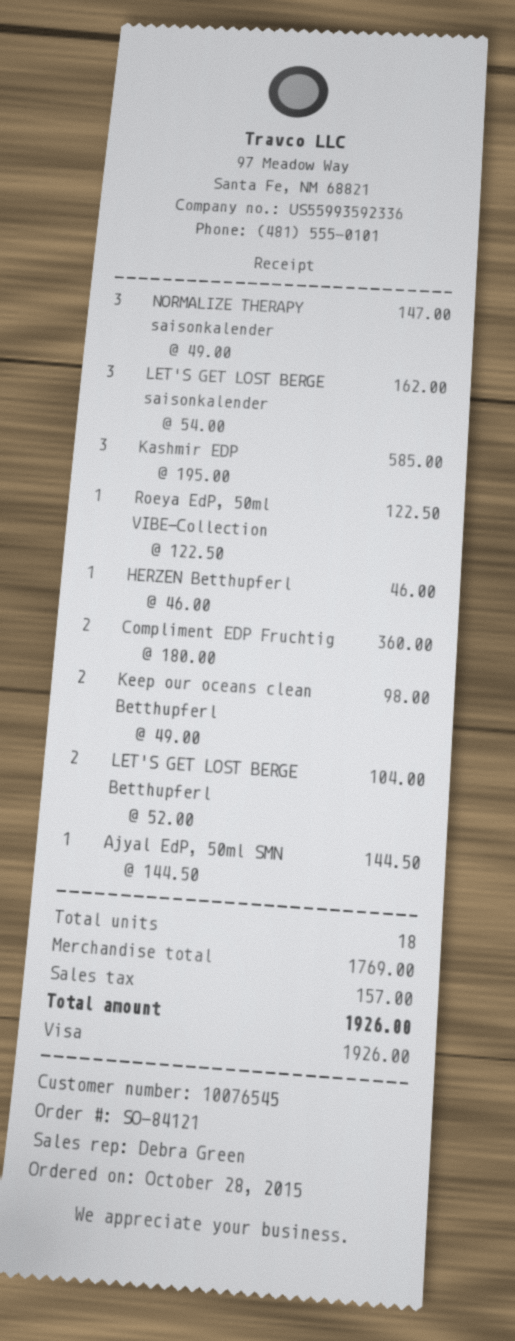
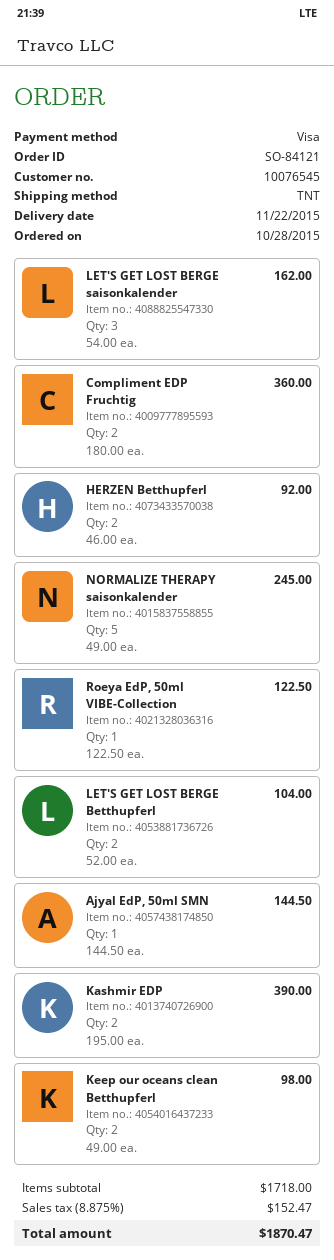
NORMALIZE THERAPY saisonkalender: 3 x 49.00 = 147.00 -> 5 x 49.00 = 245.00
Kashmir EDP: 3 x 195.00 = 585.00 -> 2 x 195.00 = 390.00
HERZEN Betthupferl: 1 x 46.00 = 46.00 -> 2 x 46.00 = 92.00
subtotal: 1769.00 -> 1718.00
tax: 157.00 -> 152.47
total: 1926.00 -> 1870.47

